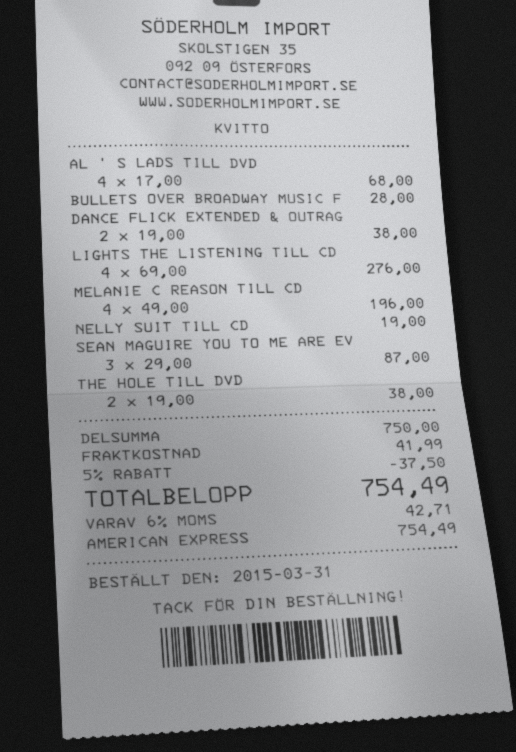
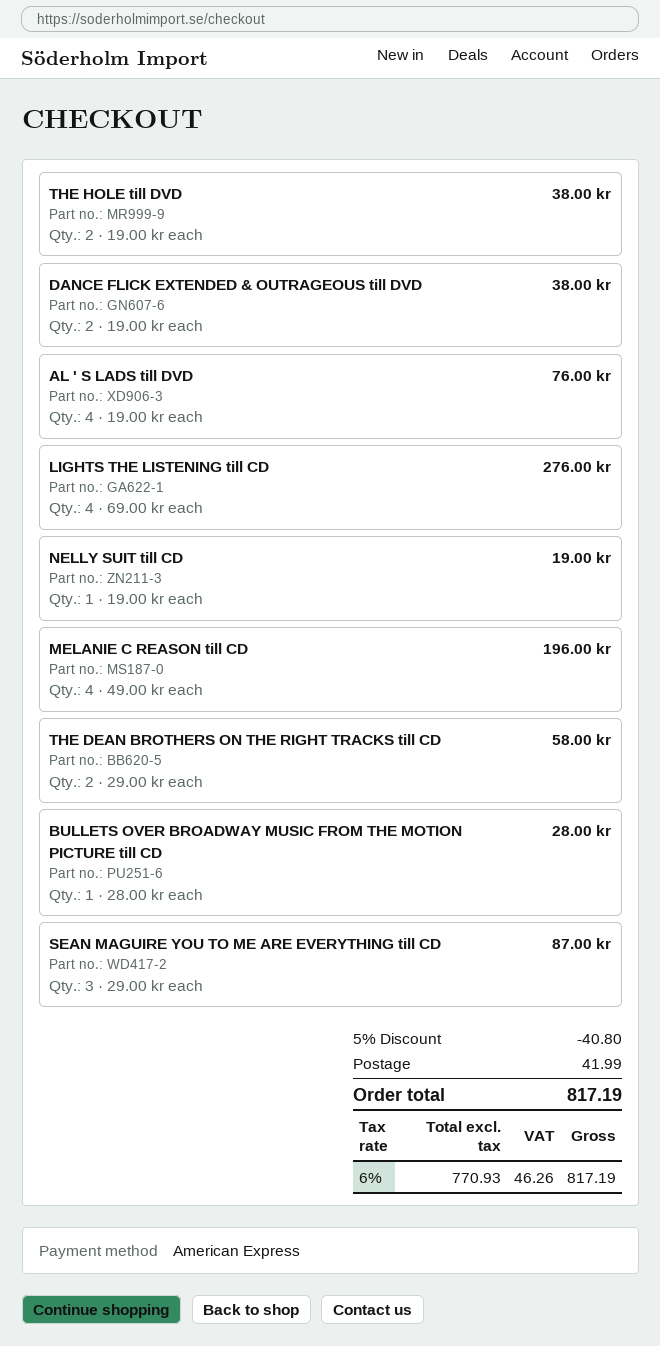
AL ' S LADS TILL DVD: 4 x 17.00 = 68.00 -> 4 x 19.00 = 76.00
THE DEAN BROTHERS ON THE RIGHT TRACKS till CD: none -> 2 x 29.00 = 58.00
discount: 5% = 37.50 -> 5% = 40.80
tax: 6% = 42.71 -> 6% = 46.26
total: 754.49 -> 817.19

